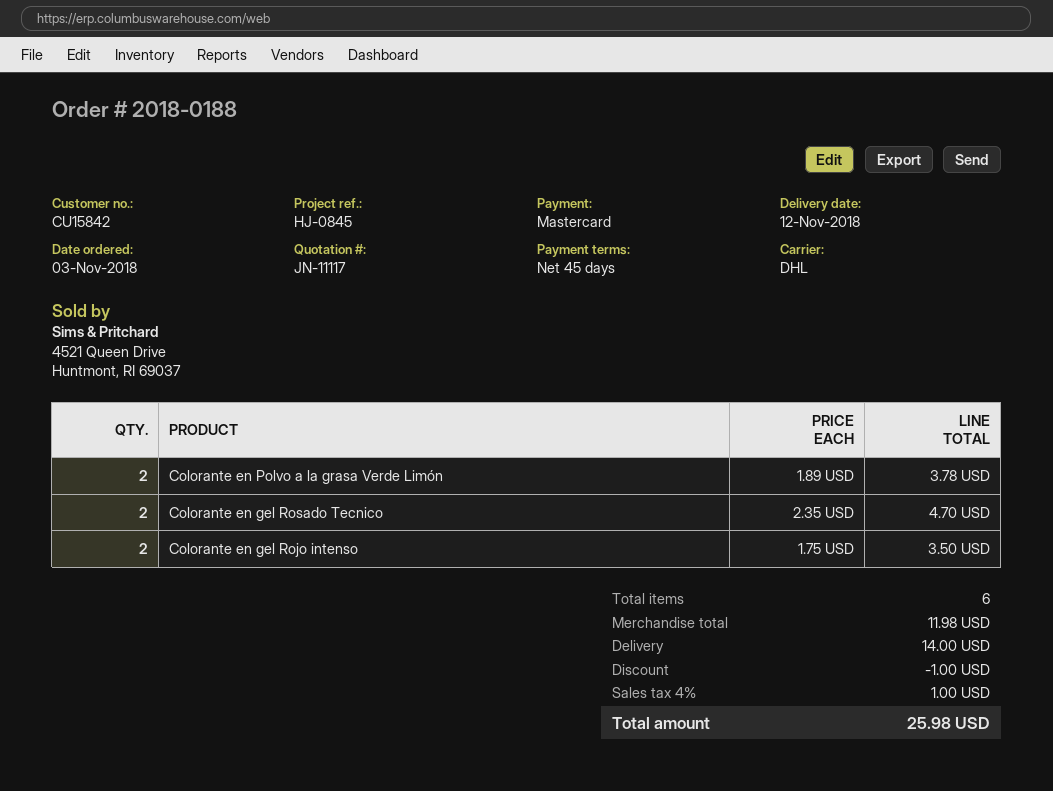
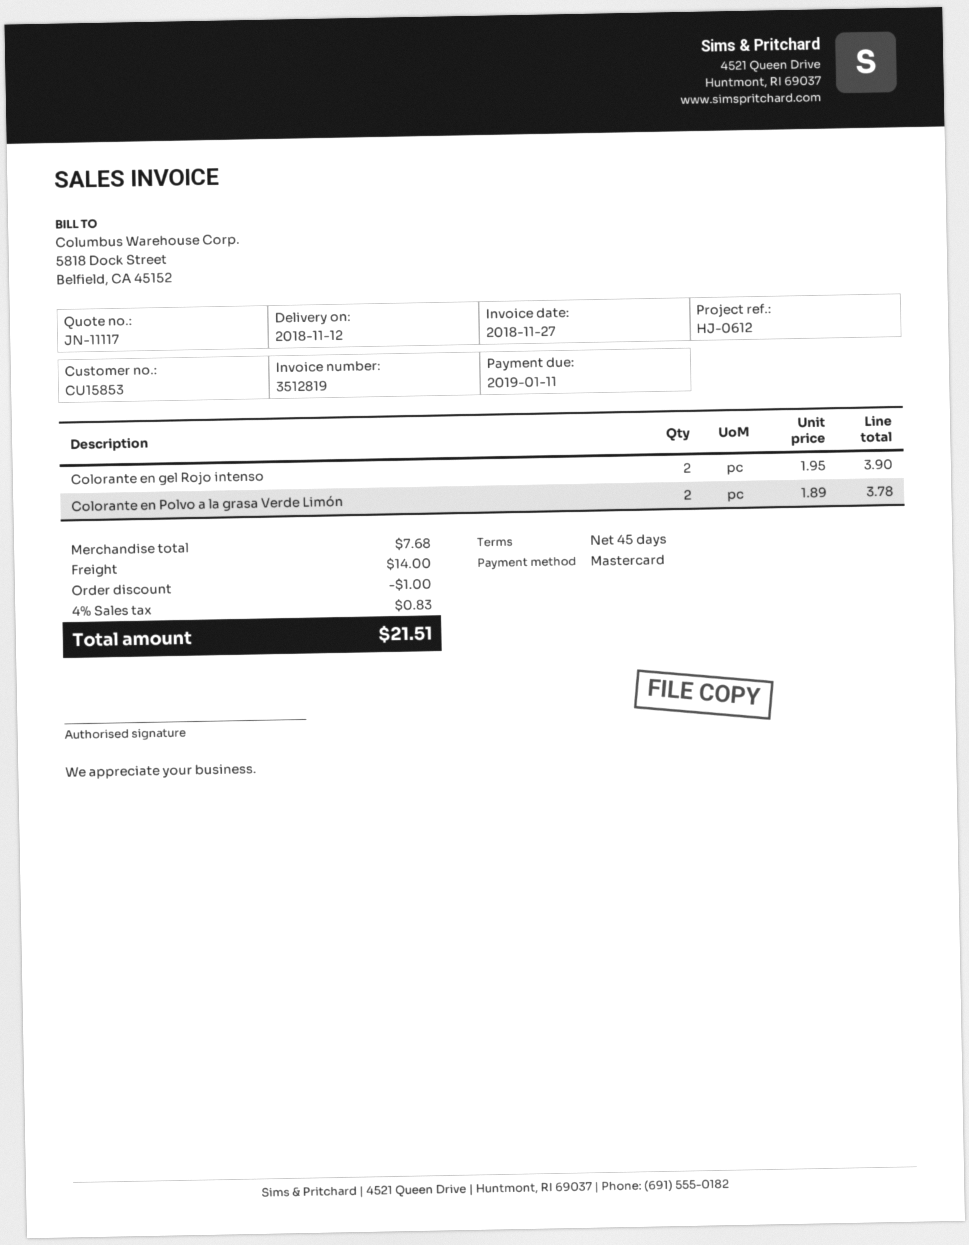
customer number: CU15842 -> CU15853
reference: HJ-0845 -> HJ-0612
Colorante en gel Rosado Tecnico: 2 x 2.35 = 4.70 -> none
Colorante en gel Rojo intenso: 2 x 1.75 = 3.50 -> 2 x 1.95 = 3.90
subtotal: 11.98 -> 7.68
tax: 4% = 1.00 -> 4% = 0.83
total: 25.98 -> 21.51

